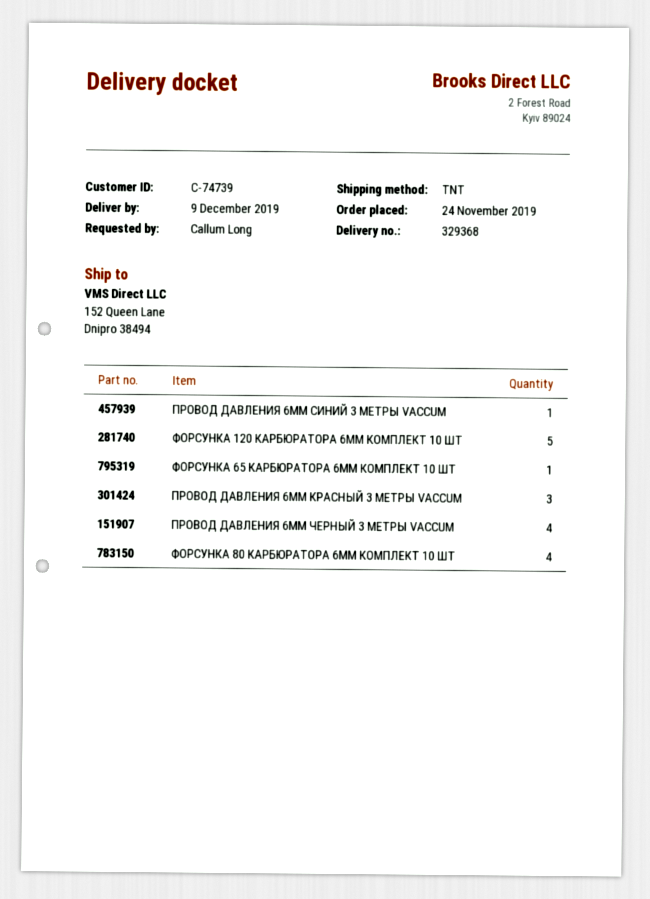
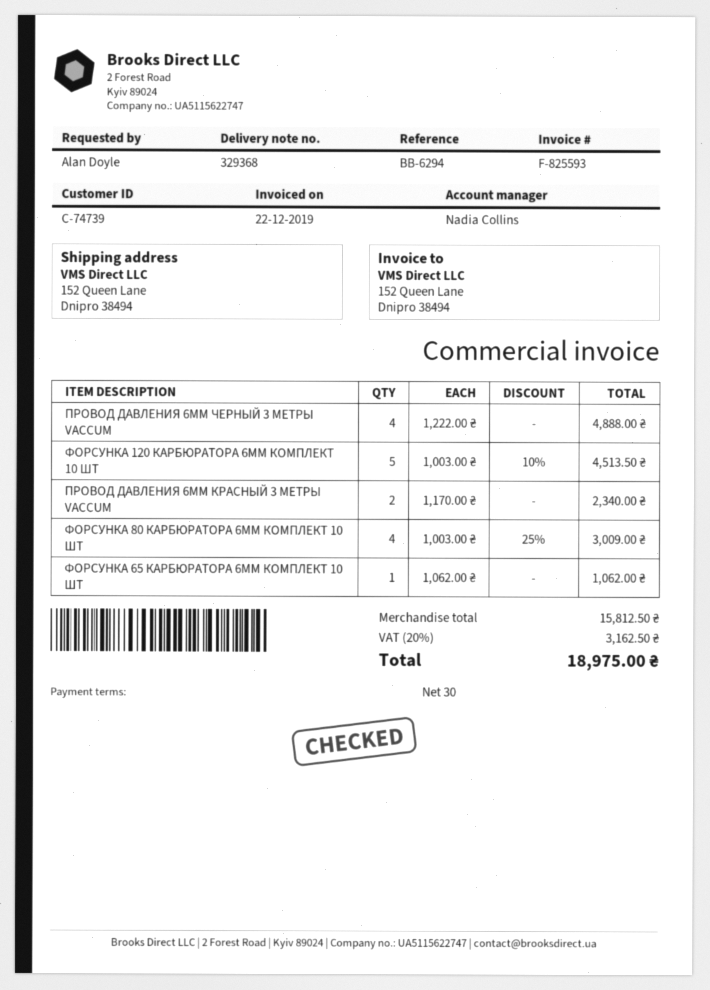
ordered by: Callum Long -> Alan Doyle
ПРОВОД ДАВЛЕНИЯ 6MM СИНИЙ 3 МЕТРЫ VACCUM: 1 -> none
ПРОВОД ДАВЛЕНИЯ 6MM КРАСНЫЙ 3 МЕТРЫ VACCUM: 3 -> 2

